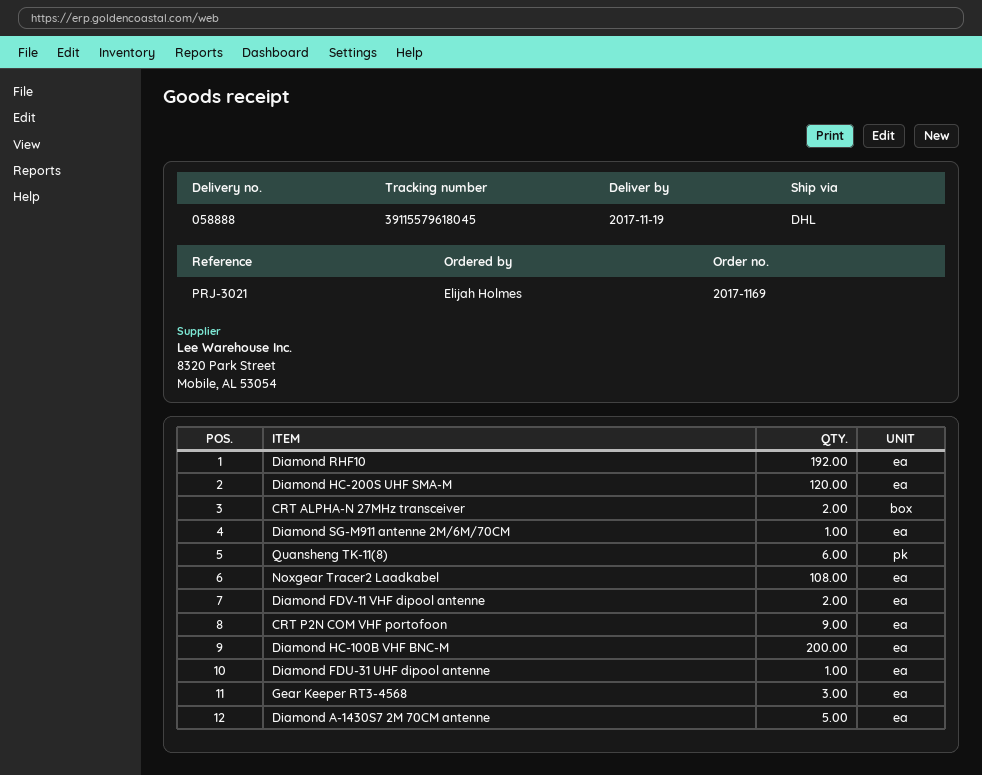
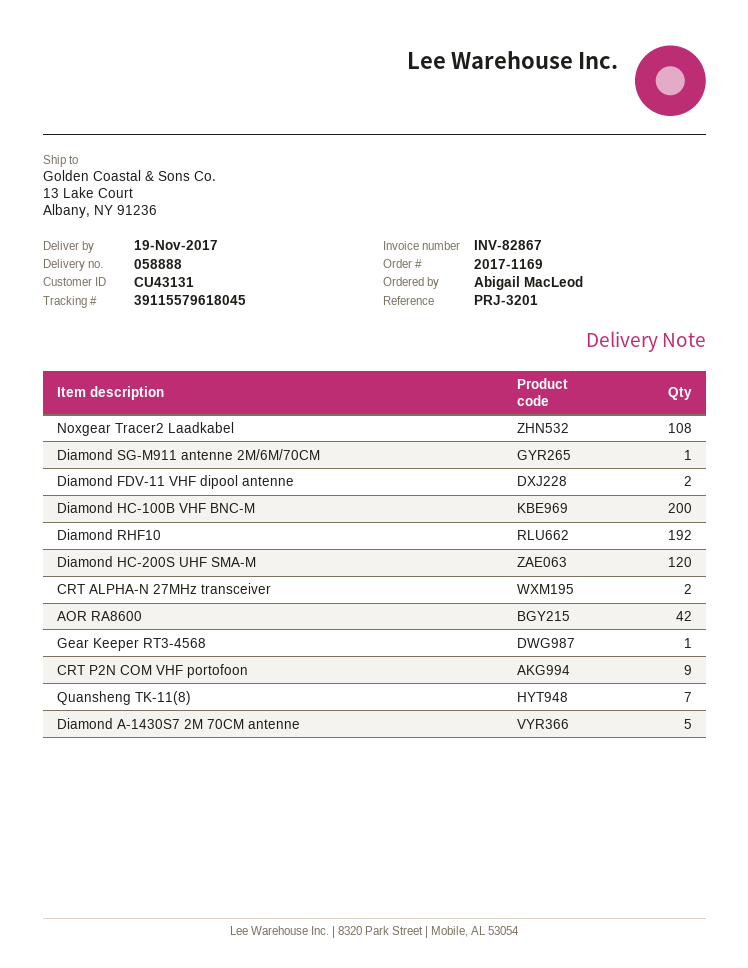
reference: PRJ-3021 -> PRJ-3201
ordered by: Elijah Holmes -> Abigail MacLeod
Quansheng TK-11(8): 6 -> 7
Diamond FDU-31 UHF dipool antenne: 1 -> none
Gear Keeper RT3-4568: 3 -> 1
AOR RA8600: none -> 42

